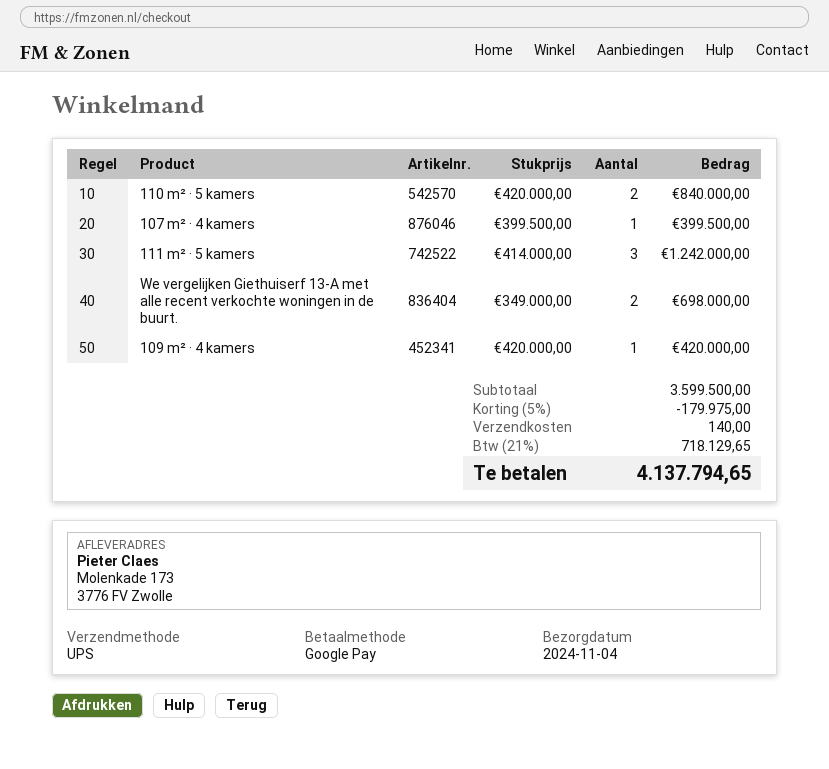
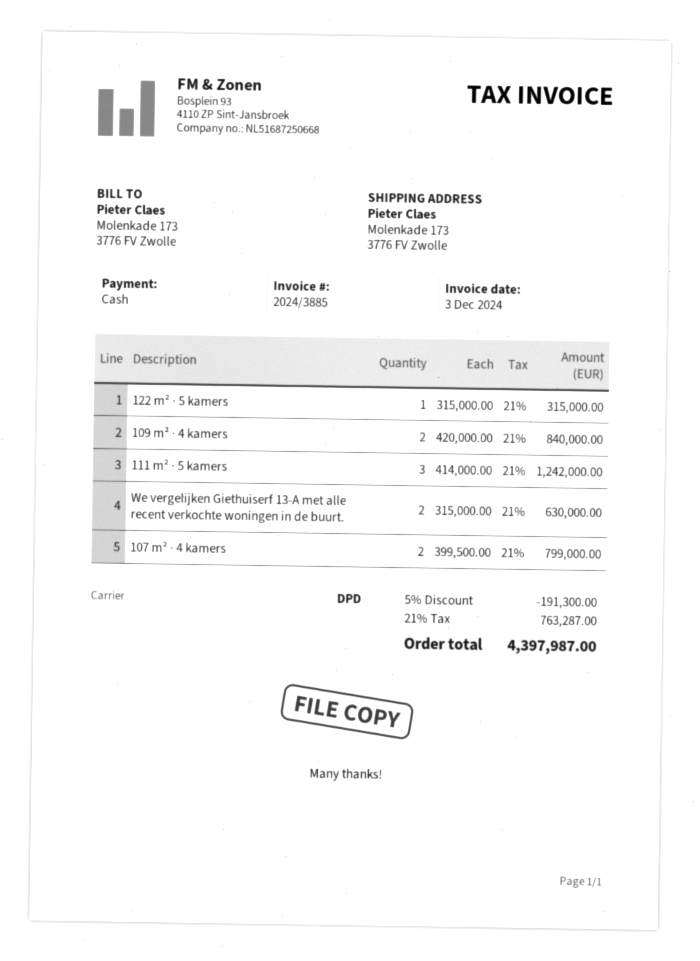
payment method: Google Pay -> cash
shipping method: UPS -> DPD
110 m² · 5 kamers: 2 x 420000.00 = 840000.00 -> none
107 m² · 4 kamers: 1 x 399500.00 = 399500.00 -> 2 x 399500.00 = 799000.00
We vergelijken Giethuiserf 13-A met alle recent verkochte woningen in de buurt.: 2 x 349000.00 = 698000.00 -> 2 x 315000.00 = 630000.00
109 m² · 4 kamers: 1 x 420000.00 = 420000.00 -> 2 x 420000.00 = 840000.00
122 m² · 5 kamers: none -> 1 x 315000.00 = 315000.00
discount: 5% = 179975.00 -> 5% = 191300.00
shipping: 140.00 -> none
tax: 21% = 718129.65 -> 21% = 763287.00
total: 4137794.65 -> 4397987.00

